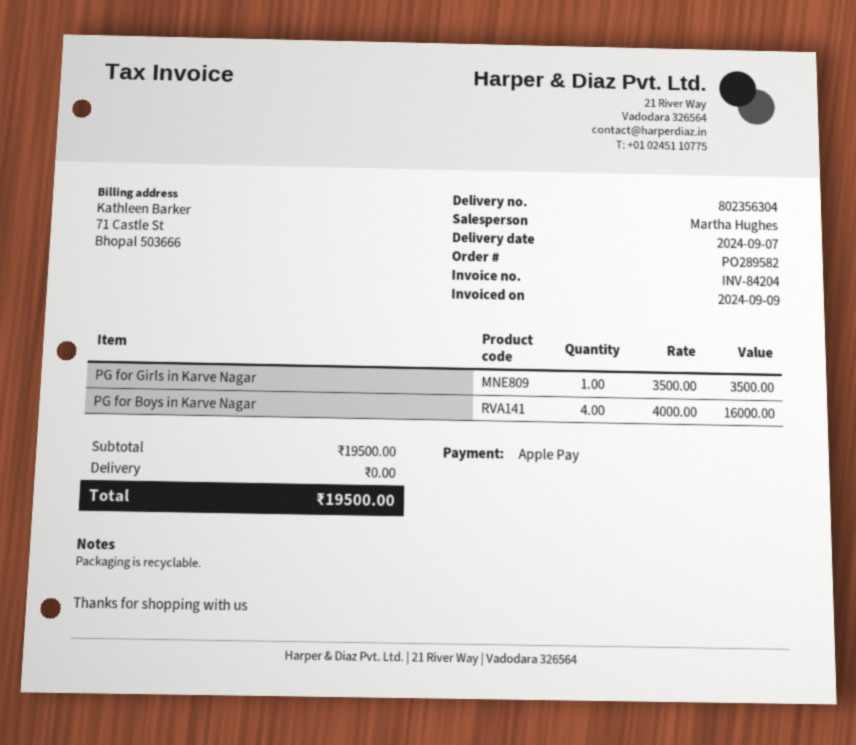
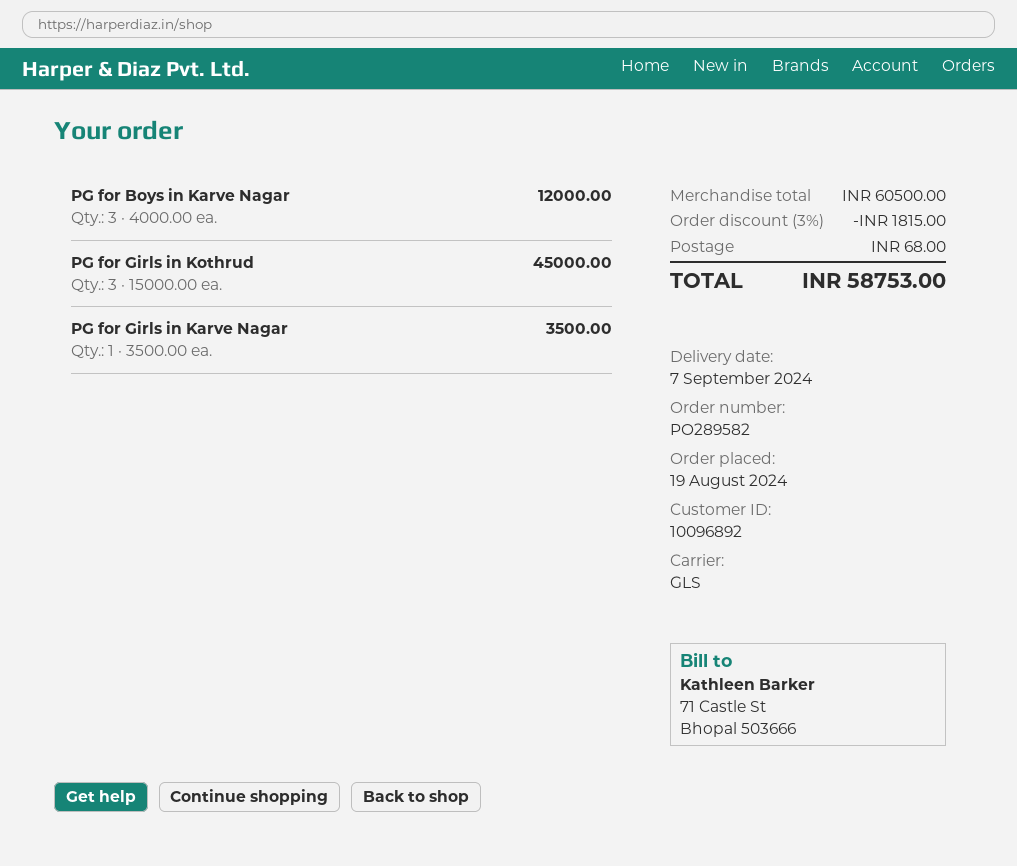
PG for Boys in Karve Nagar: 4 x 4000.00 = 16000.00 -> 3 x 4000.00 = 12000.00
PG for Girls in Kothrud: none -> 3 x 15000.00 = 45000.00
subtotal: 19500.00 -> 60500.00
discount: none -> 3% = 1815.00
shipping: 0.00 -> 68.00
total: 19500.00 -> 58753.00

